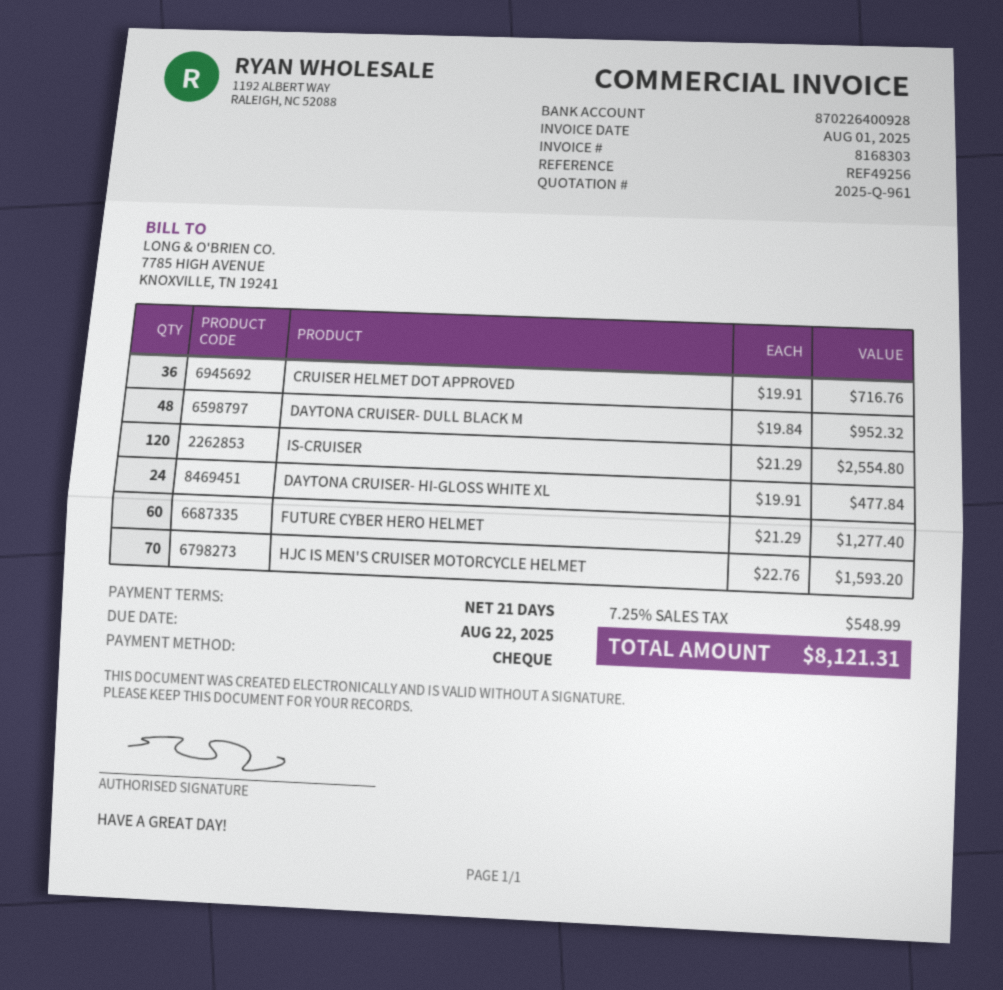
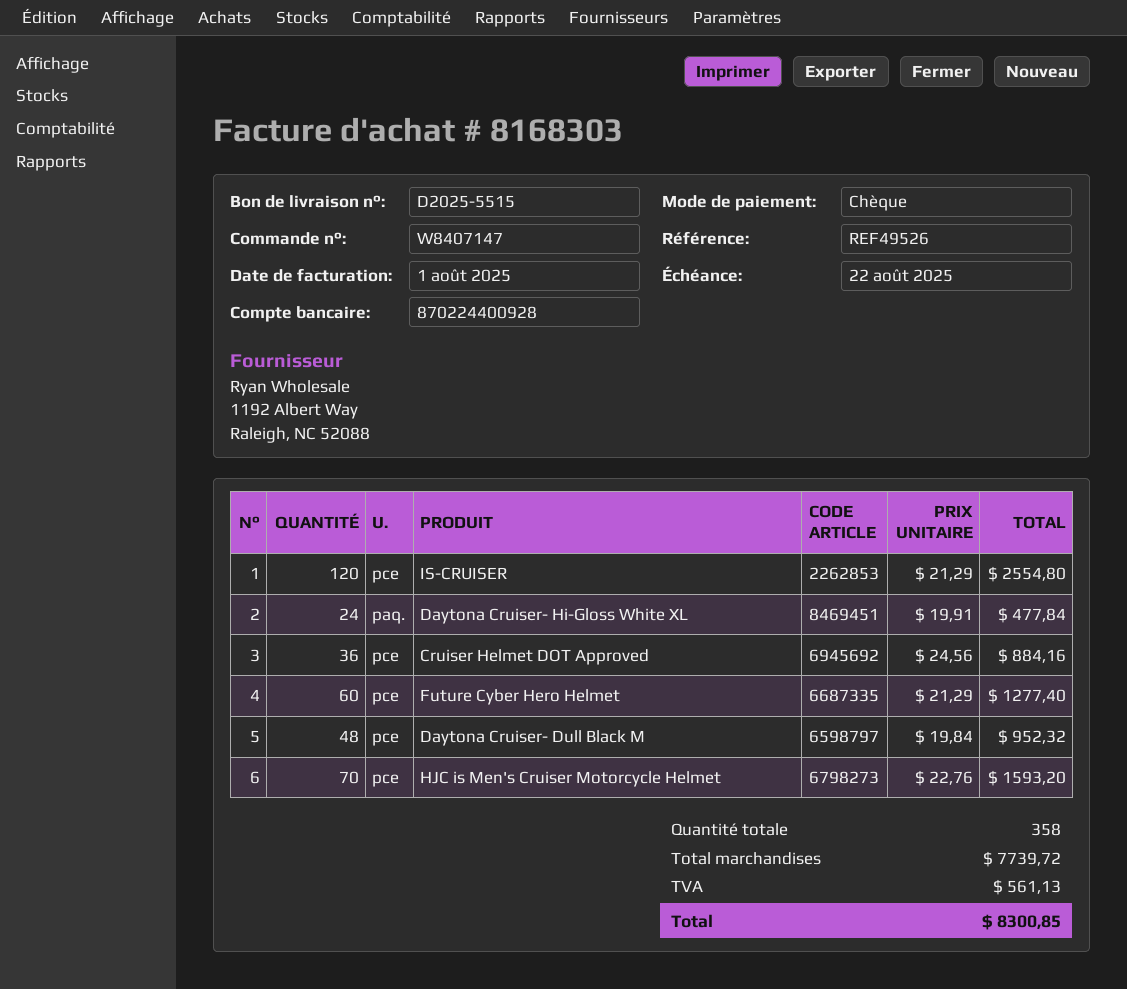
reference: REF49256 -> REF49526
bank account: 870226400928 -> 870224400928
CRUISER HELMET DOT APPROVED: 36 x 19.91 = 716.76 -> 36 x 24.56 = 884.16
tax: 548.99 -> 561.13
total: 8121.31 -> 8300.85

